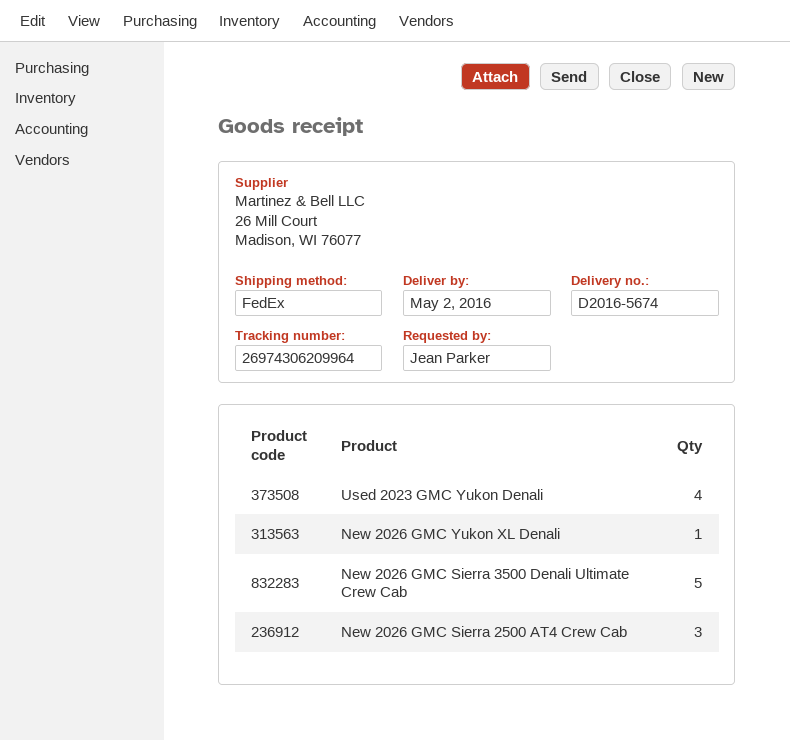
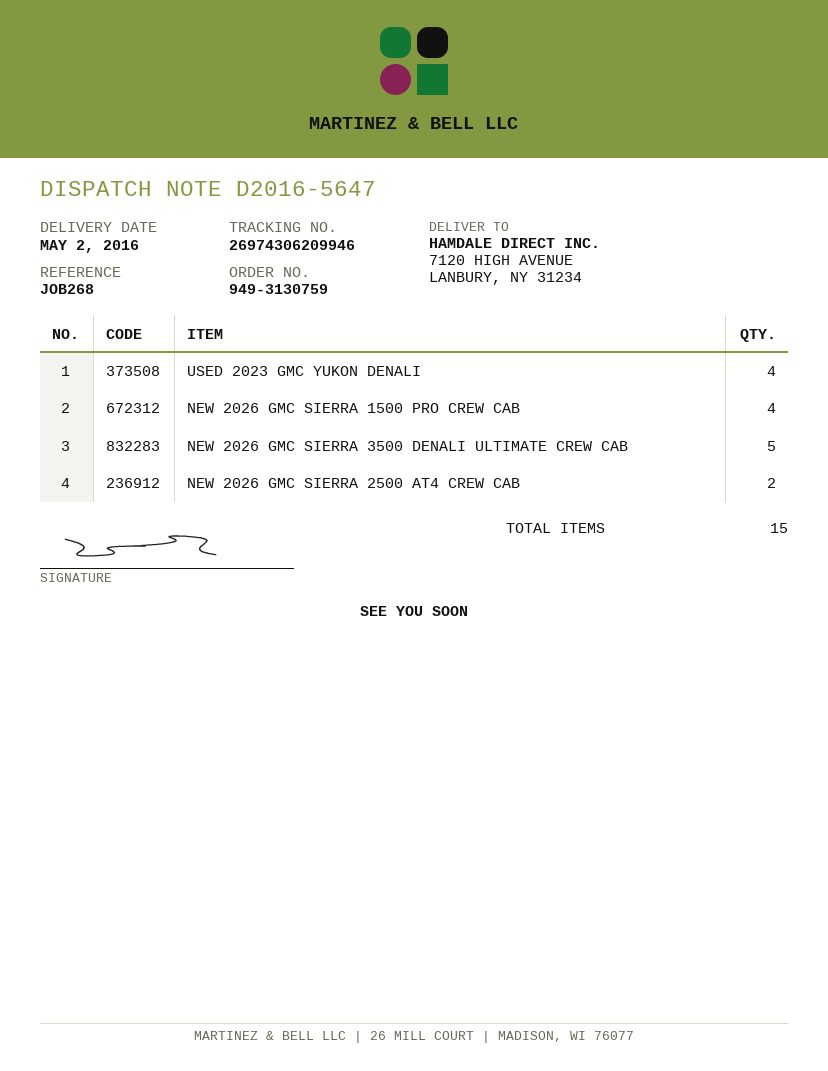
delivery note number: D2016-5674 -> D2016-5647
tracking number: 26974306209964 -> 26974306209946
New 2026 GMC Yukon XL Denali: 1 -> none
New 2026 GMC Sierra 2500 AT4 Crew Cab: 3 -> 2
NEW 2026 GMC SIERRA 1500 PRO CREW CAB: none -> 4

